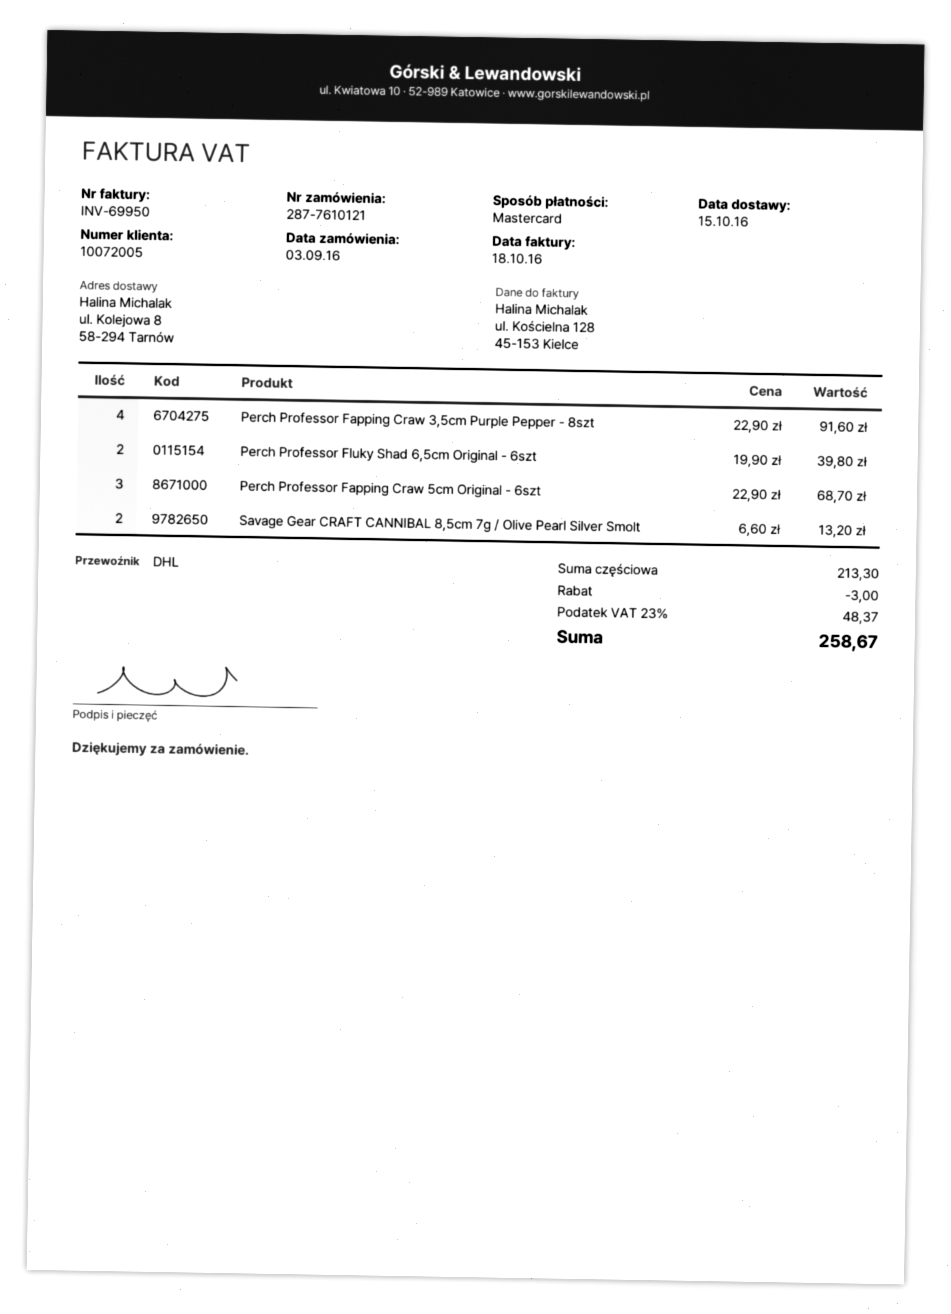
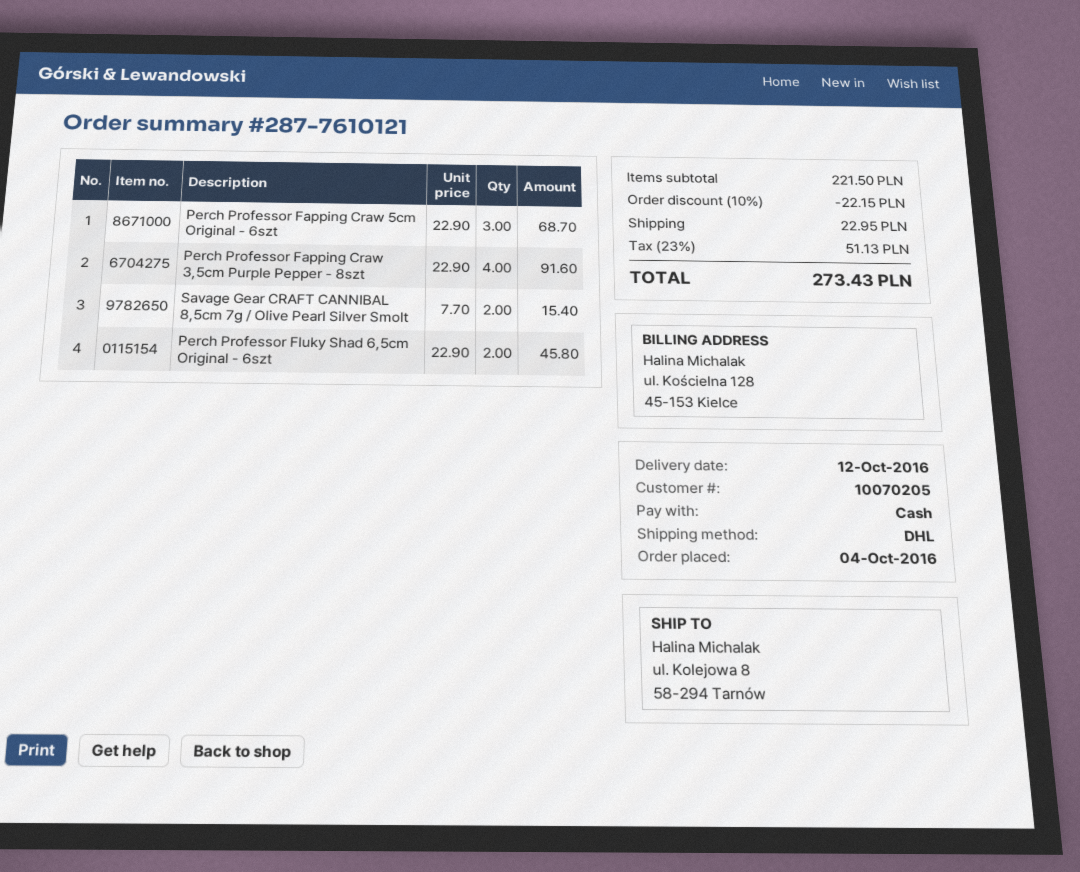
order date: 2016-09-03 -> 2016-10-04
delivery date: 2016-10-15 -> 2016-10-12
customer number: 10072005 -> 10070205
payment method: Mastercard -> cash
Perch Professor Fluky Shad 6,5cm Original - 6szt: 2 x 19.90 = 39.80 -> 2 x 22.90 = 45.80
Savage Gear CRAFT CANNIBAL 8,5cm 7g / Olive Pearl Silver Smolt: 2 x 6.60 = 13.20 -> 2 x 7.70 = 15.40
subtotal: 213.30 -> 221.50
discount: 3.00 -> 22.15
shipping: none -> 22.95
tax: 23% = 48.37 -> 23% = 51.13
total: 258.67 -> 273.43

